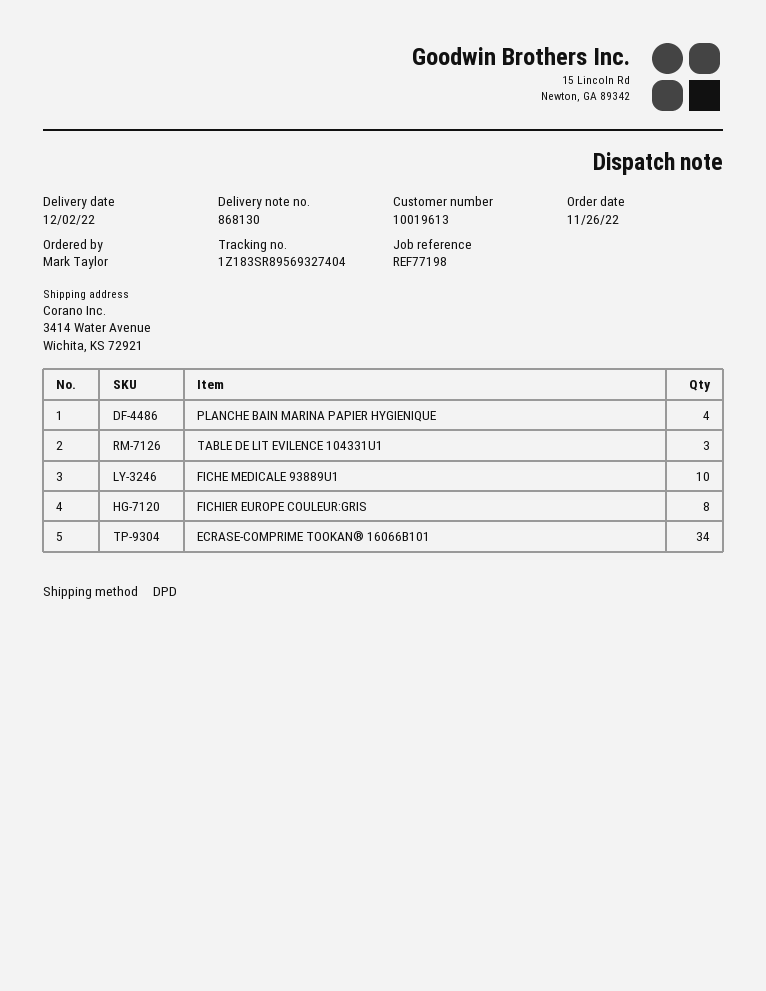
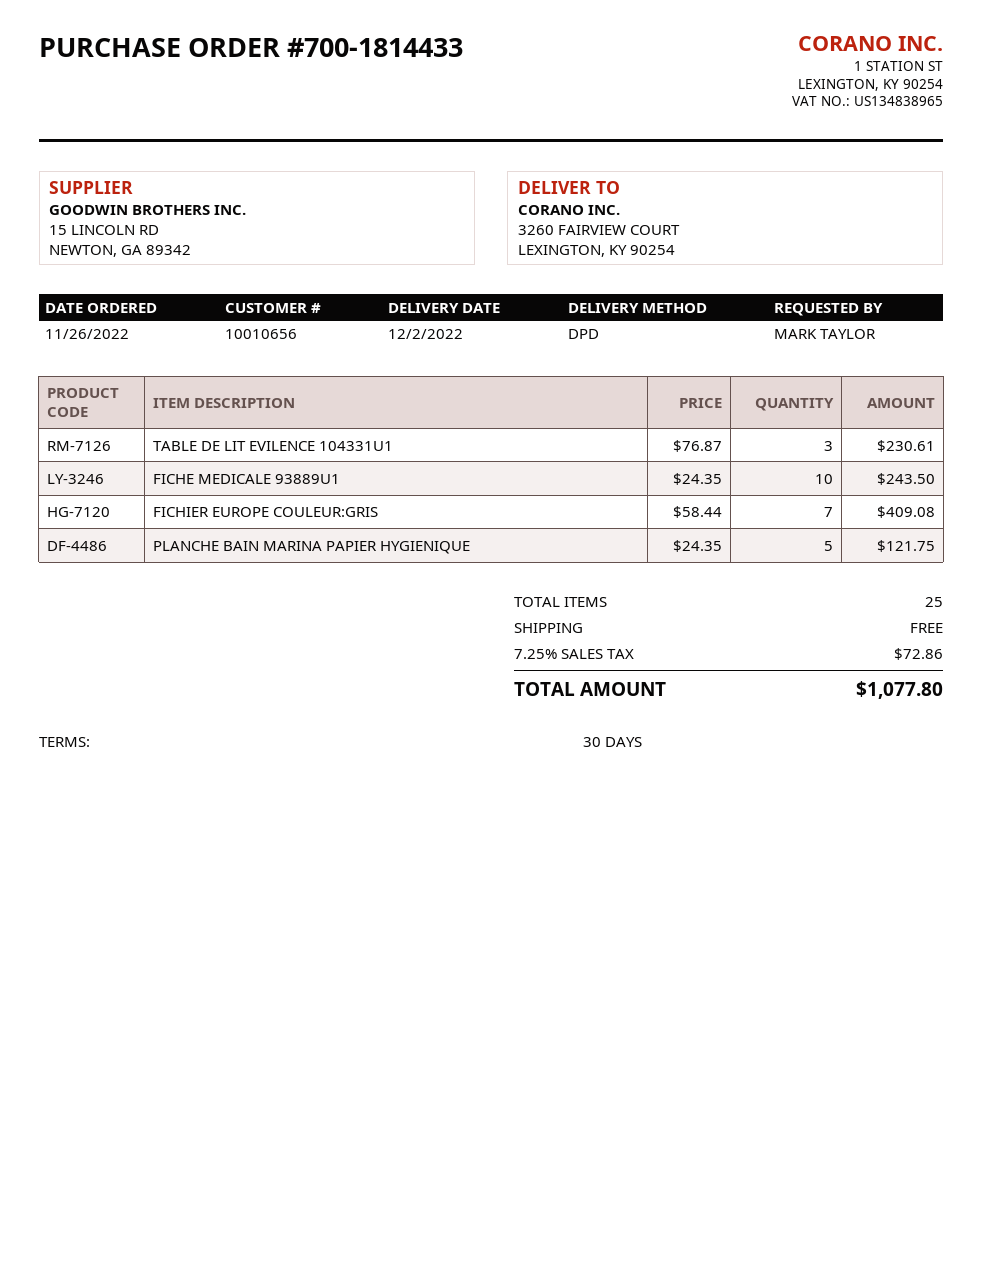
customer number: 10019613 -> 10010656
ship to: 3414 Water Avenue, Wichita, KS 72921 -> 3260 FAIRVIEW COURT, LEXINGTON, KY 90254
PLANCHE BAIN MARINA PAPIER HYGIENIQUE: 4 -> 5
FICHIER EUROPE COULEUR:GRIS: 8 -> 7
ECRASE-COMPRIME TOOKAN® 16066B101: 34 -> none

